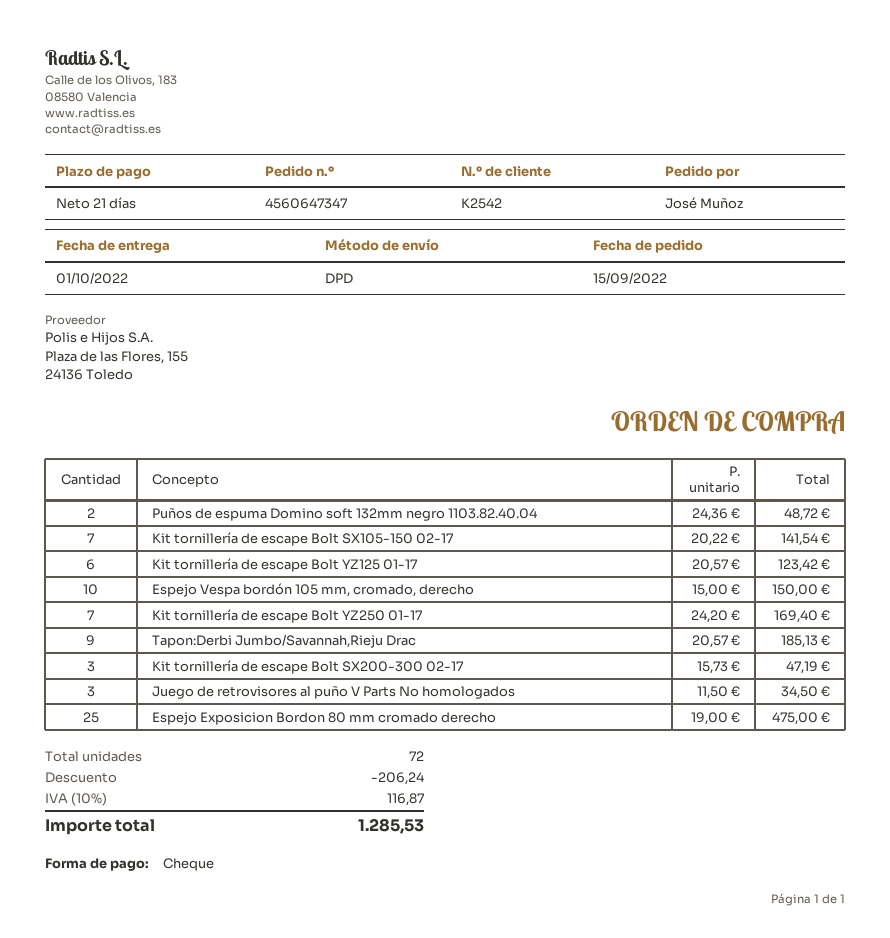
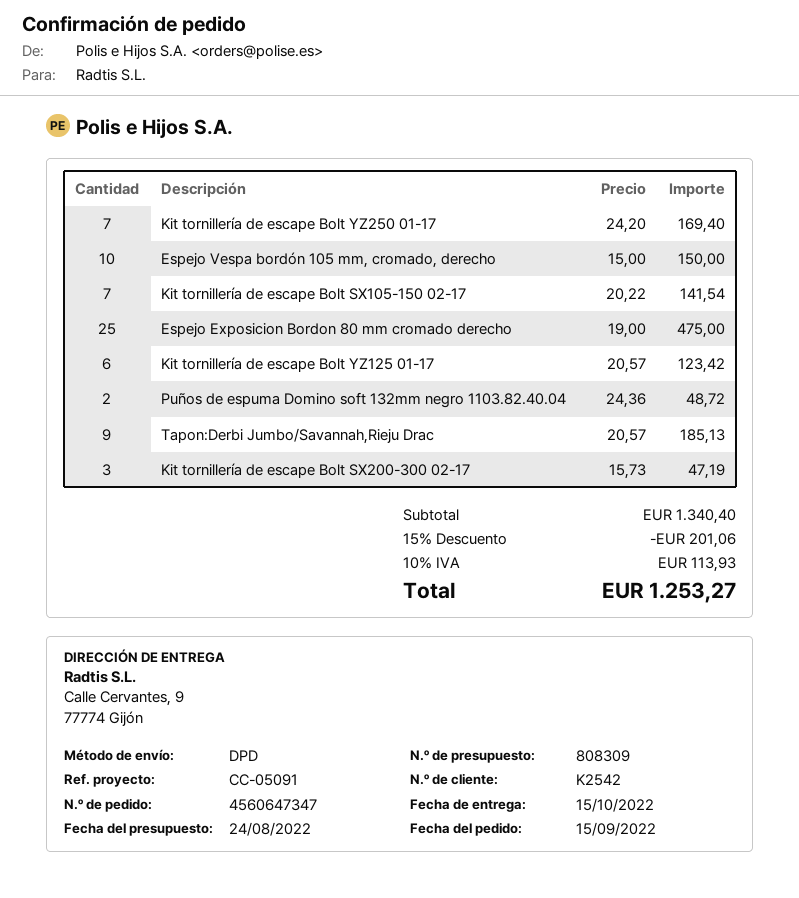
delivery date: 2022-10-01 -> 2022-10-15
Juego de retrovisores al puño V Parts No homologados: 3 x 11.50 = 34.50 -> none
discount: 206.24 -> 201.06
tax: 10% = 116.87 -> 10% = 113.93
total: 1285.53 -> 1253.27

